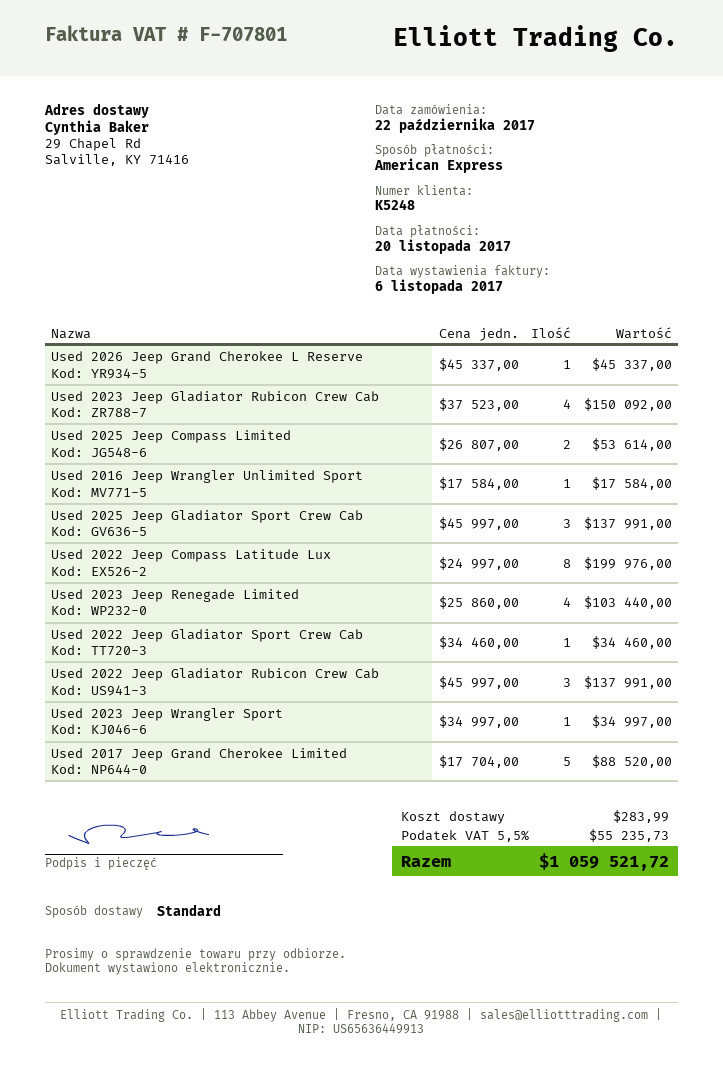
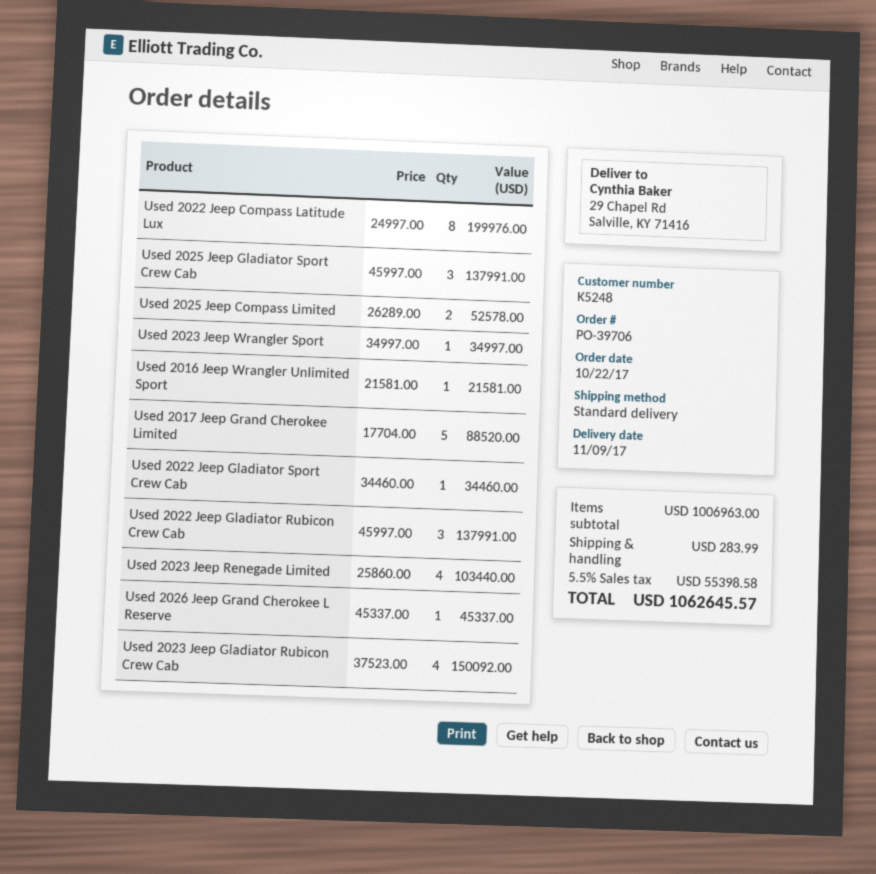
Used 2025 Jeep Compass Limited: 2 x 26807.00 = 53614.00 -> 2 x 26289.00 = 52578.00
Used 2016 Jeep Wrangler Unlimited Sport: 1 x 17584.00 = 17584.00 -> 1 x 21581.00 = 21581.00
tax: 5.5% = 55235.73 -> 5.5% = 55398.58
total: 1059521.72 -> 1062645.57

